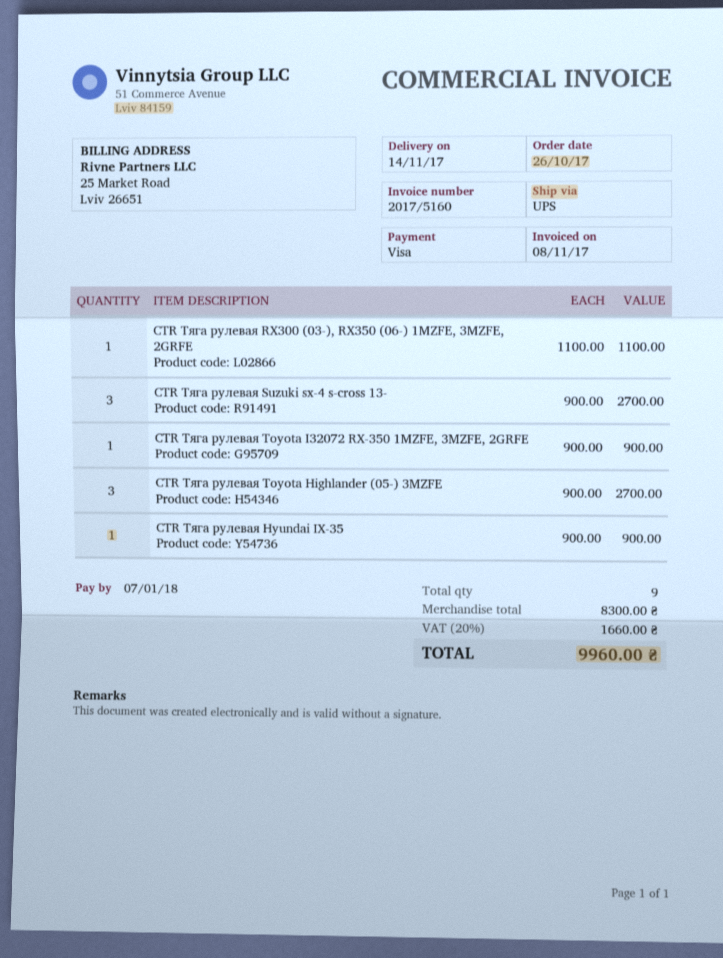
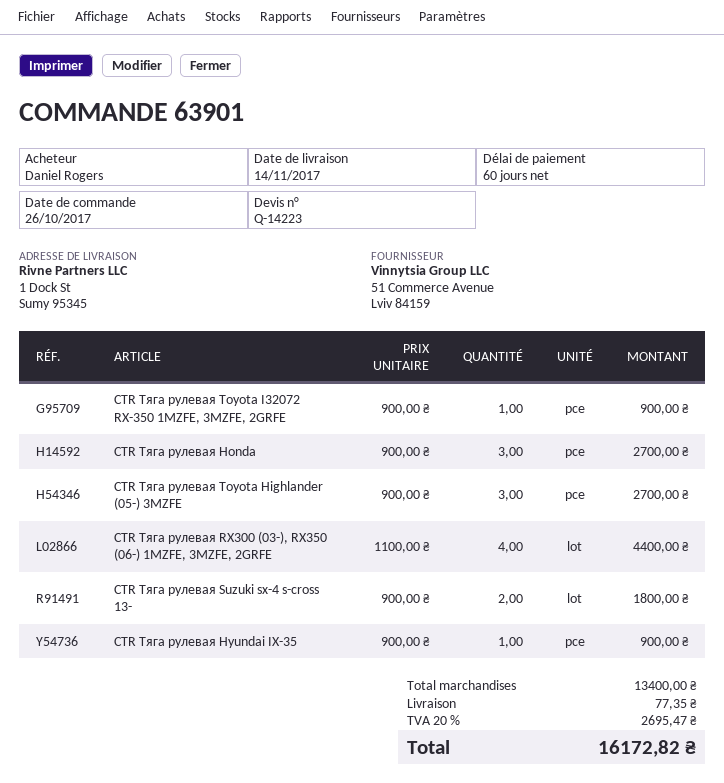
CTR Тяга рулевая RX300 (03-), RX350 (06-) 1MZFE, 3MZFE, 2GRFE: 1 x 1100.00 = 1100.00 -> 4 x 1100.00 = 4400.00
CTR Тяга рулевая Suzuki sx-4 s-cross 13-: 3 x 900.00 = 2700.00 -> 2 x 900.00 = 1800.00
CTR Тяга рулевая Honda: none -> 3 x 900.00 = 2700.00
subtotal: 8300.00 -> 13400.00
shipping: none -> 77.35
tax: 20% = 1660.00 -> 20% = 2695.47
total: 9960.00 -> 16172.82

